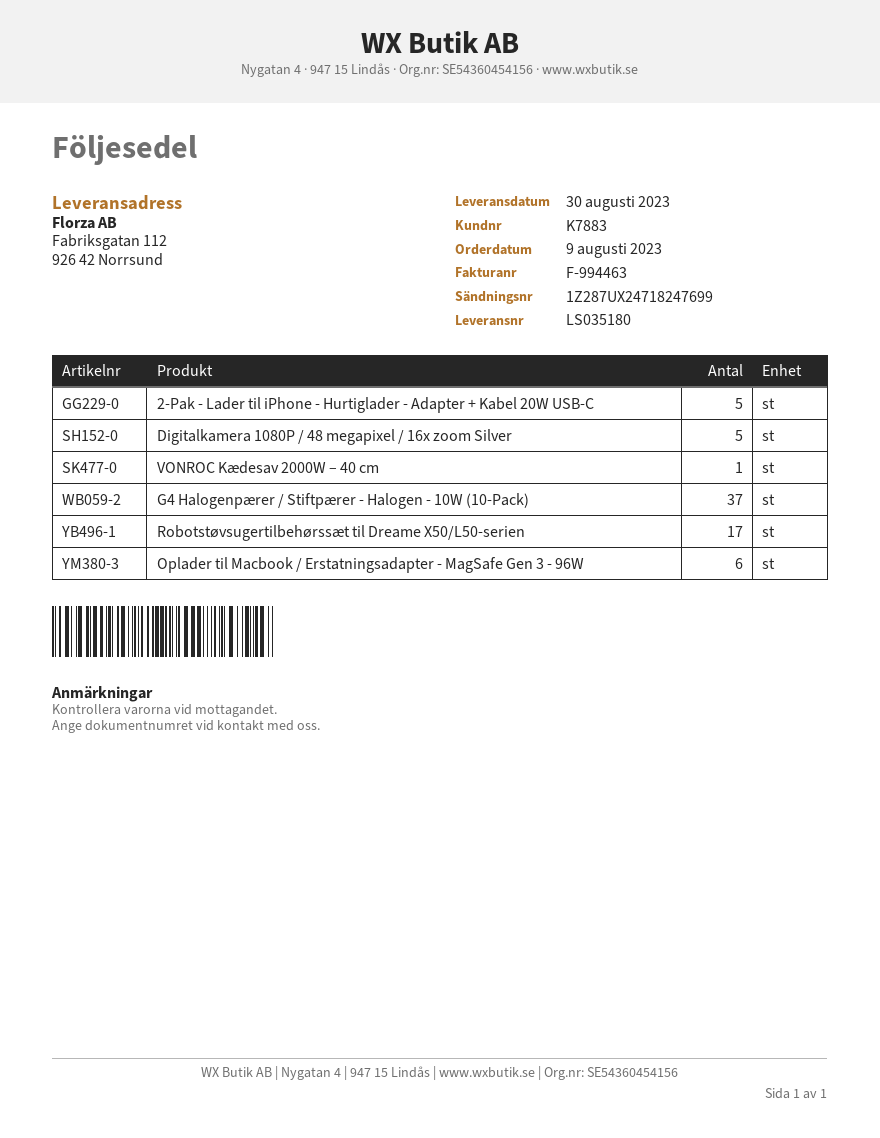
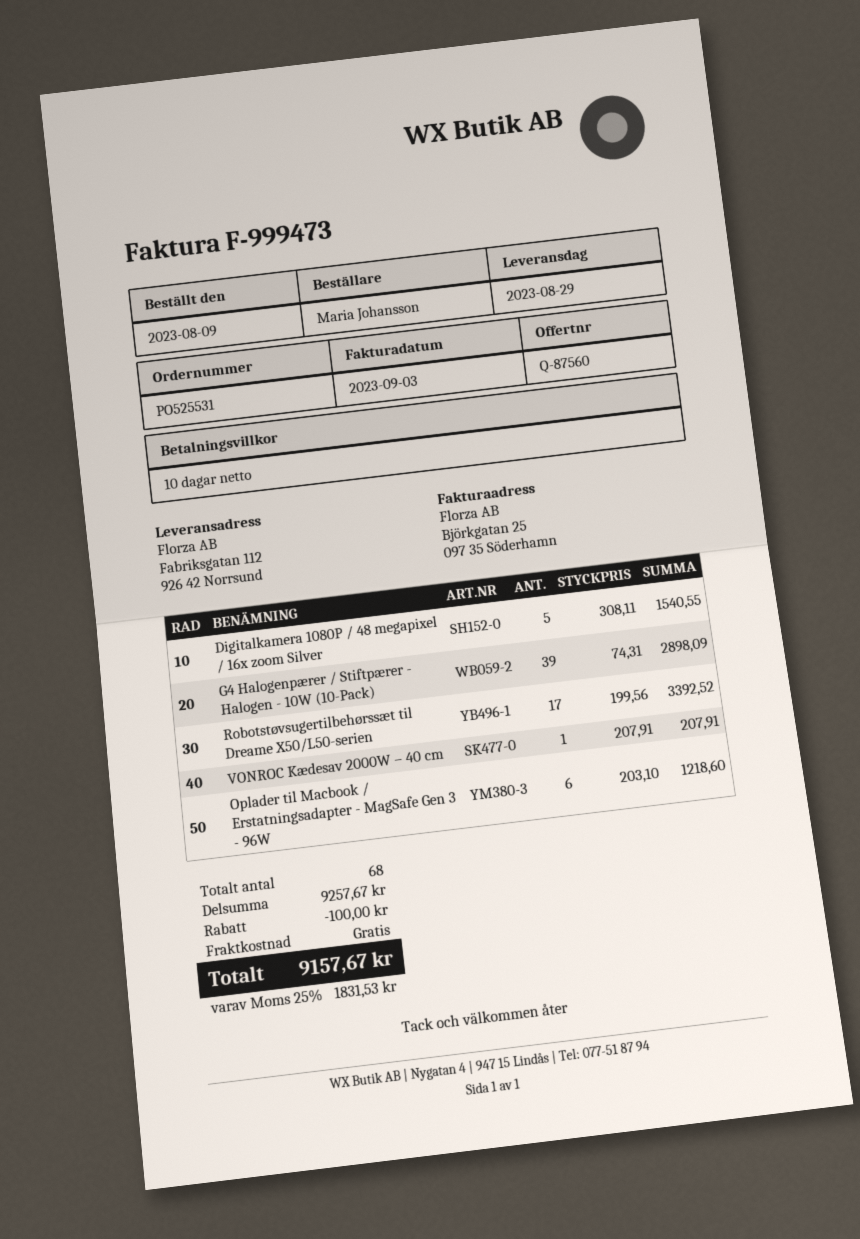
delivery date: 2023-08-30 -> 2023-08-29
invoice number: F-994463 -> F-999473
2-Pak - Lader til iPhone - Hurtiglader - Adapter + Kabel 20W USB-C: 5 -> none
G4 Halogenpærer / Stiftpærer - Halogen - 10W (10-Pack): 37 -> 39

